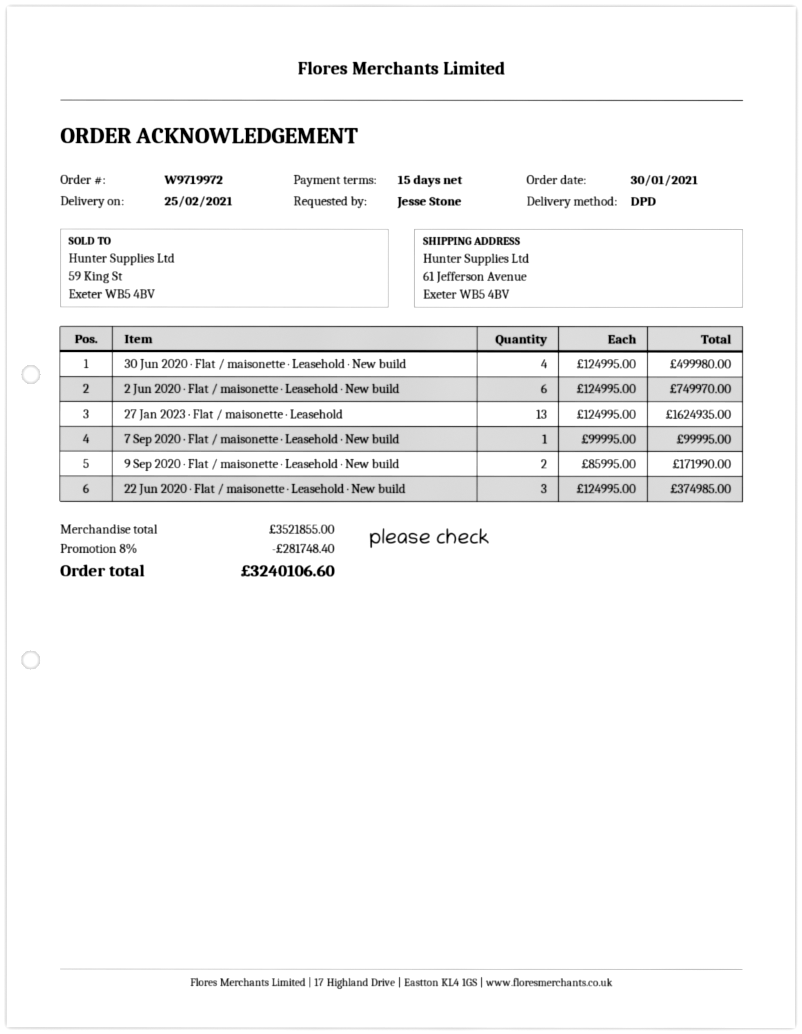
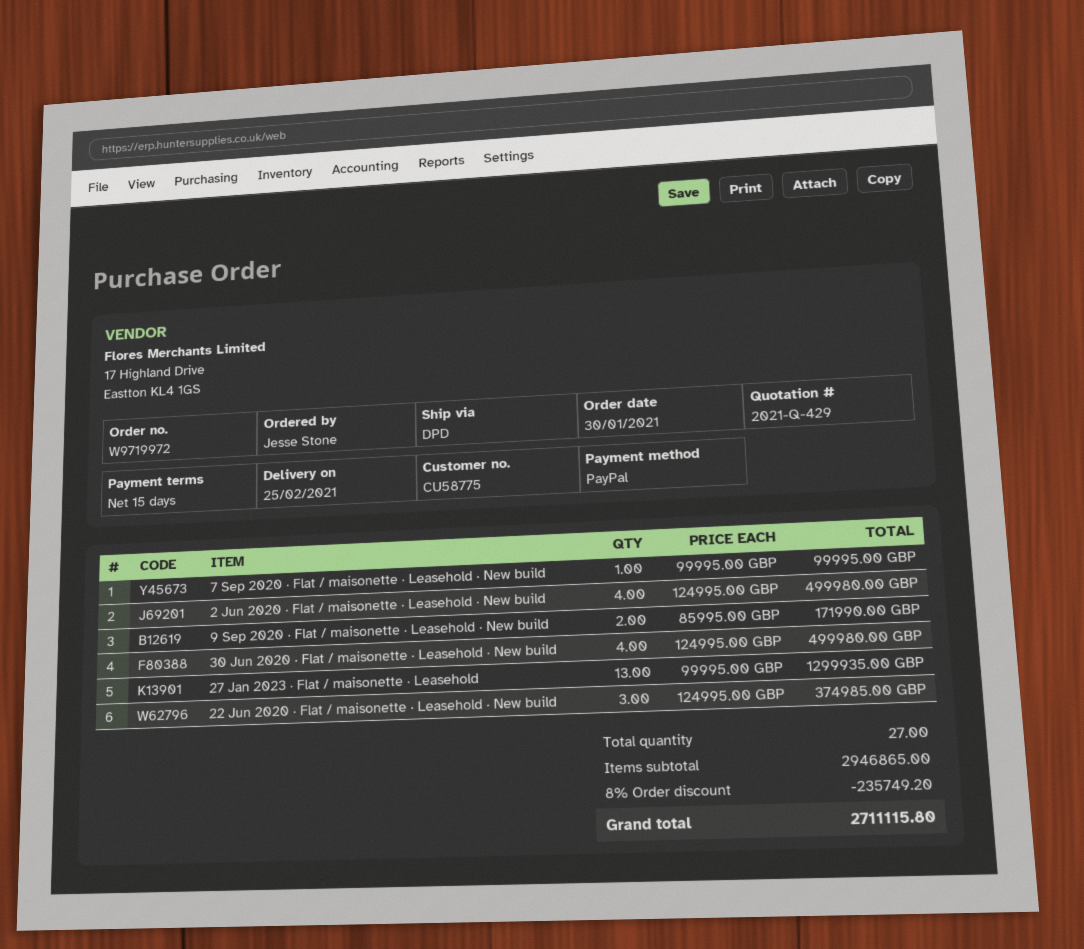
2 Jun 2020 · Flat / maisonette · Leasehold · New build: 6 x 124995.00 = 749970.00 -> 4 x 124995.00 = 499980.00
27 Jan 2023 · Flat / maisonette · Leasehold: 13 x 124995.00 = 1624935.00 -> 13 x 99995.00 = 1299935.00
subtotal: 3521855.00 -> 2946865.00
discount: 8% = 281748.40 -> 8% = 235749.20
total: 3240106.60 -> 2711115.80

